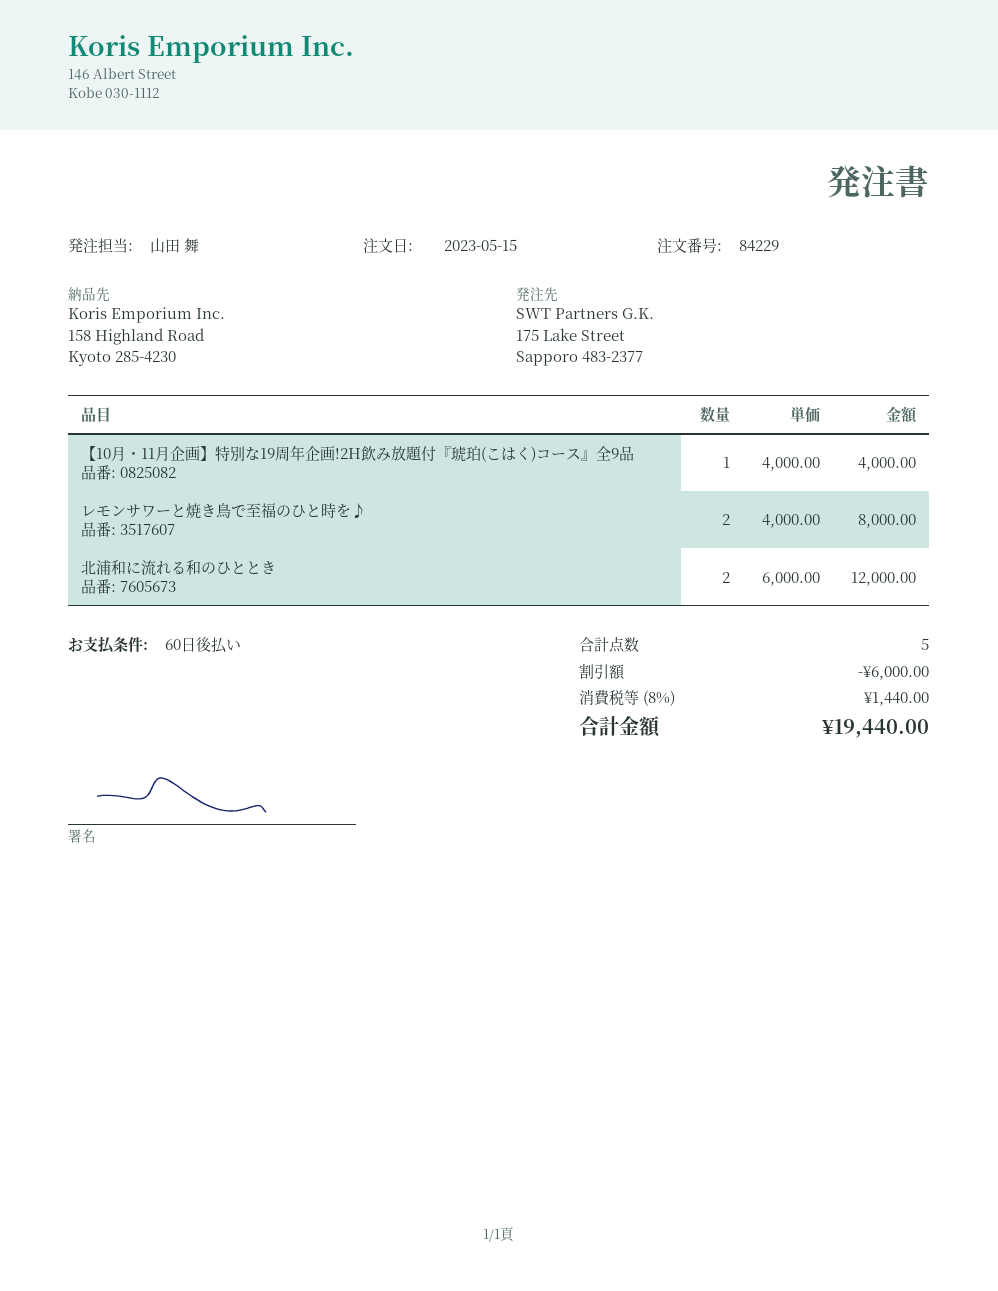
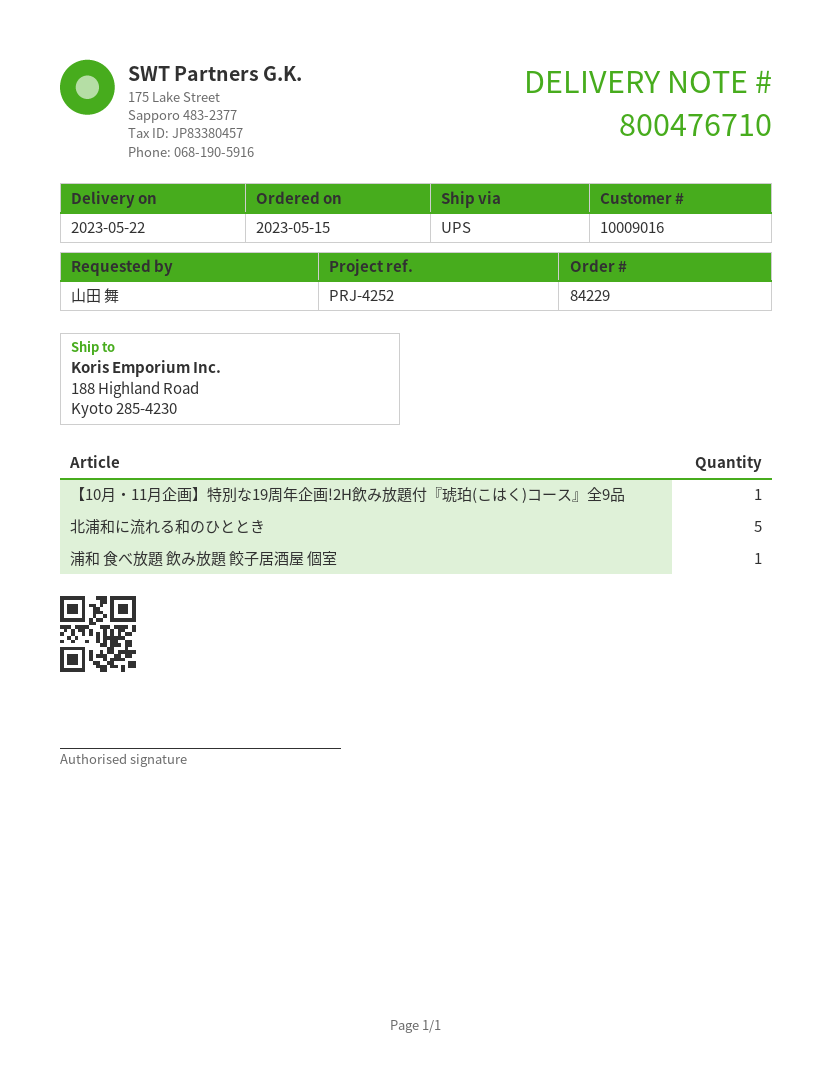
ship to: 158 Highland Road, Kyoto 285-4230 -> 188 Highland Road, Kyoto 285-4230
レモンサワーと焼き鳥で至福のひと時を♪: 2 -> none
北浦和に流れる和のひととき: 2 -> 5
浦和 食べ放題 飲み放題 餃子居酒屋 個室: none -> 1

